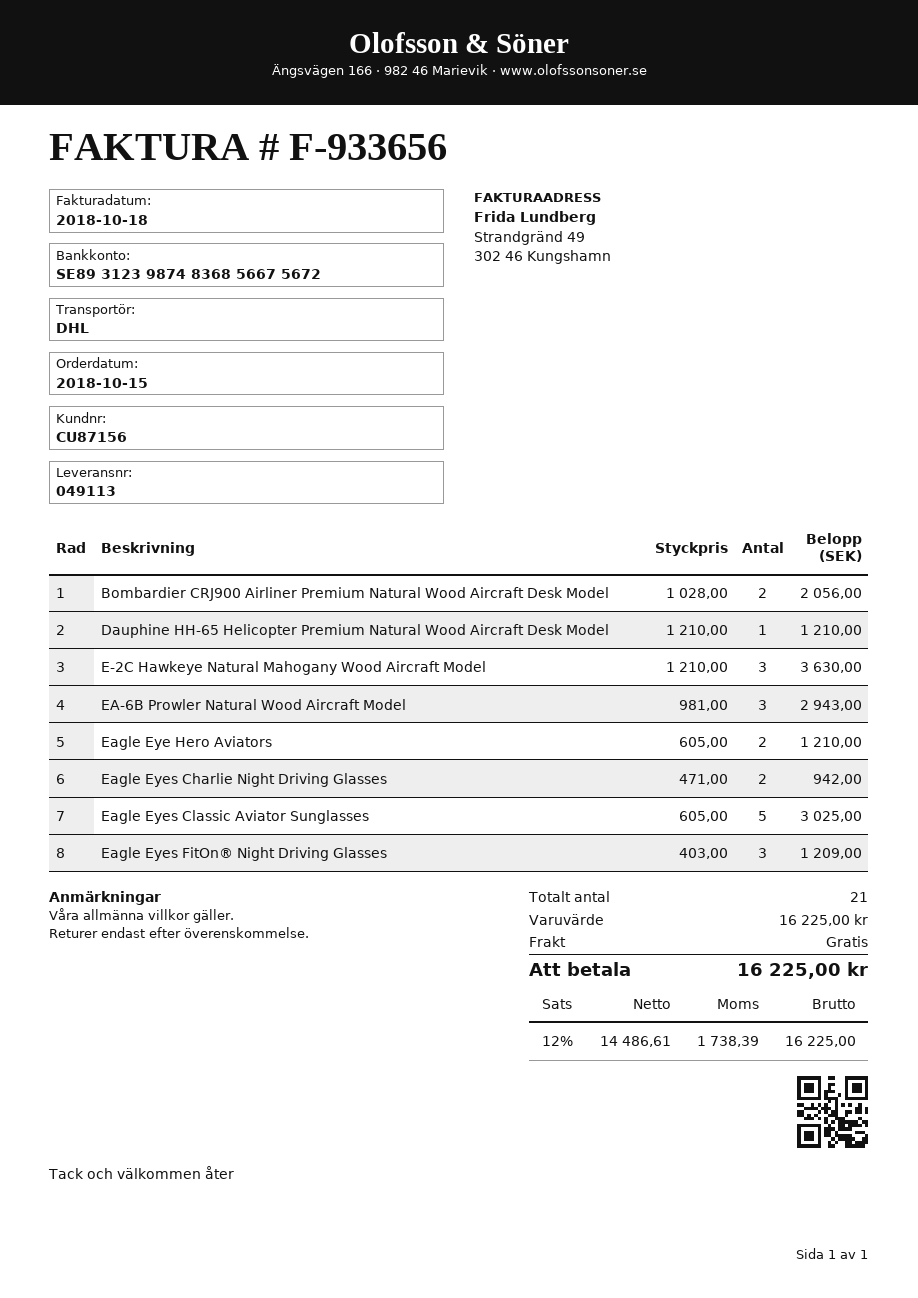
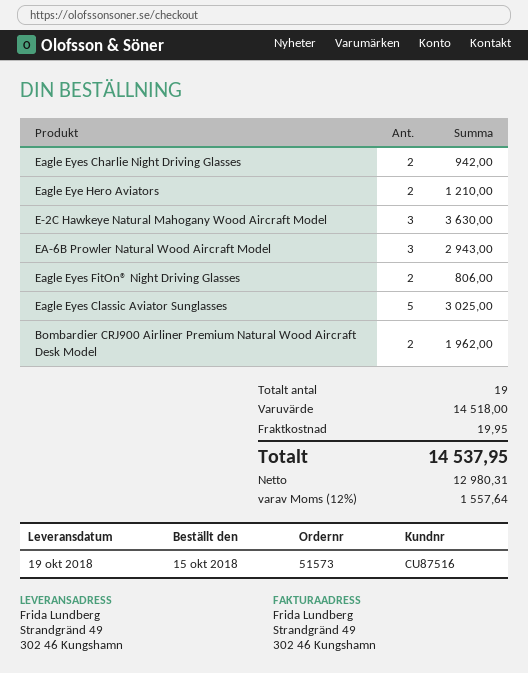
customer number: CU87156 -> CU87516
Bombardier CRJ900 Airliner Premium Natural Wood Aircraft Desk Model: 2 for 2056.00 -> 2 for 1962.00
Dauphine HH-65 Helicopter Premium Natural Wood Aircraft Desk Model: 1 for 1210.00 -> none
Eagle Eyes FitOn® Night Driving Glasses: 3 for 1209.00 -> 2 for 806.00
total quantity: 21 -> 19
subtotal: 16225.00 -> 14518.00
shipping: 0.00 -> 19.95
net: 14486.61 -> 12980.31
tax: 12% = 1738.39 -> 12% = 1557.64
total: 16225.00 -> 14537.95

